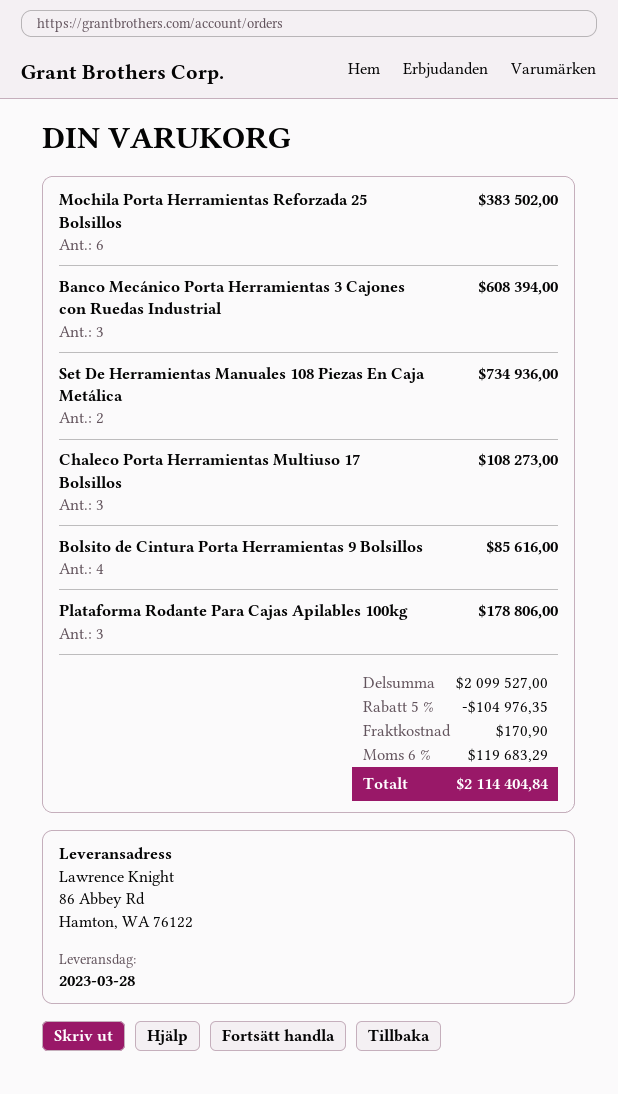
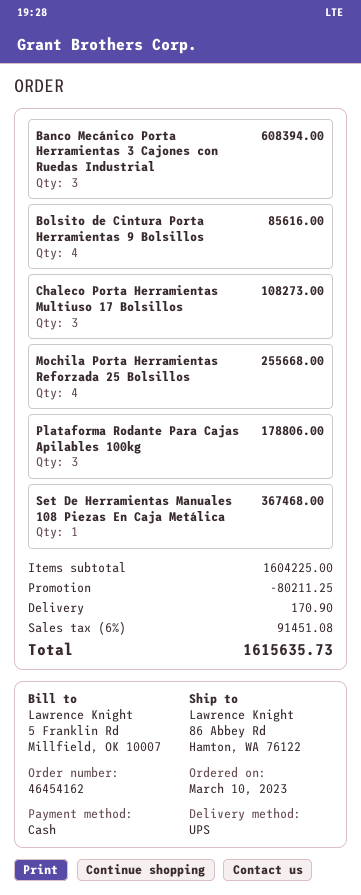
Mochila Porta Herramientas Reforzada 25 Bolsillos: 6 for 383502.00 -> 4 for 255668.00
Set De Herramientas Manuales 108 Piezas En Caja Metálica: 2 for 734936.00 -> 1 for 367468.00
subtotal: 2099527.00 -> 1604225.00
discount: 104976.35 -> 80211.25
tax: 6% = 119683.29 -> 6% = 91451.08
total: 2114404.84 -> 1615635.73

